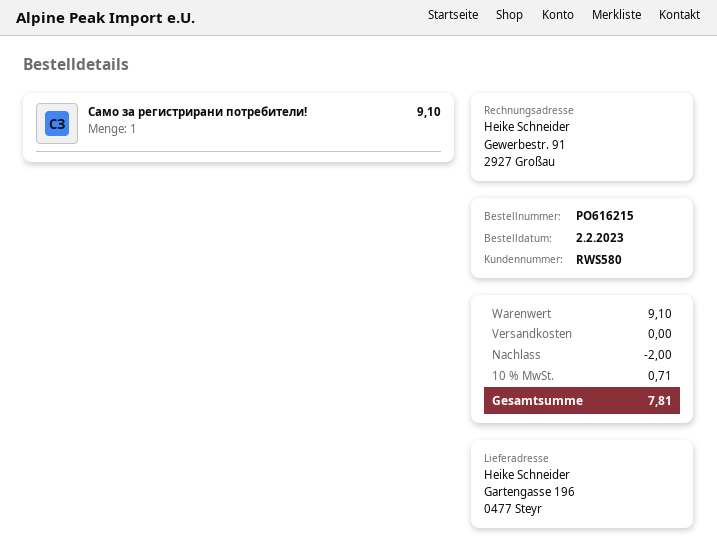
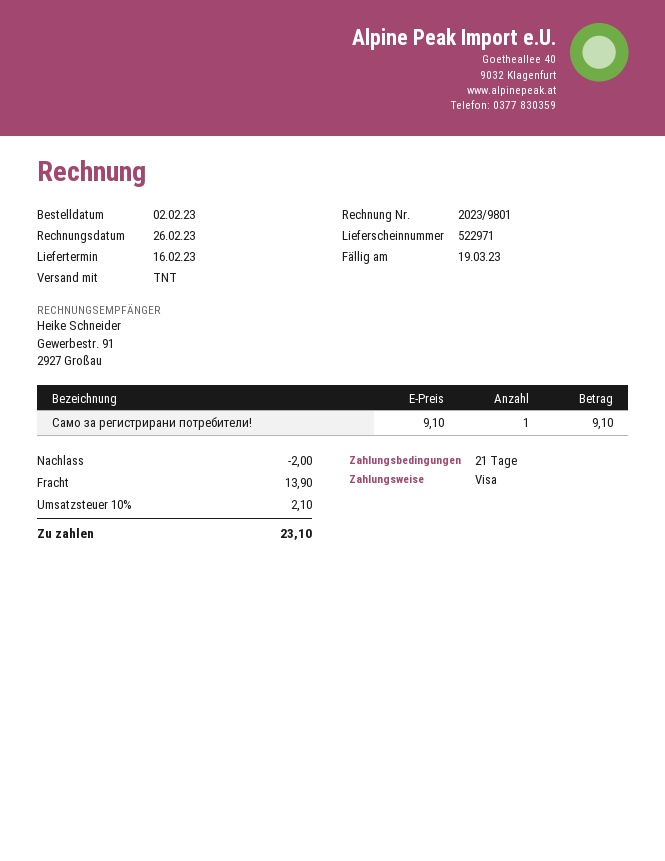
shipping: 0.00 -> 13.90
tax: 10% = 0.71 -> 10% = 2.10
total: 7.81 -> 23.10

